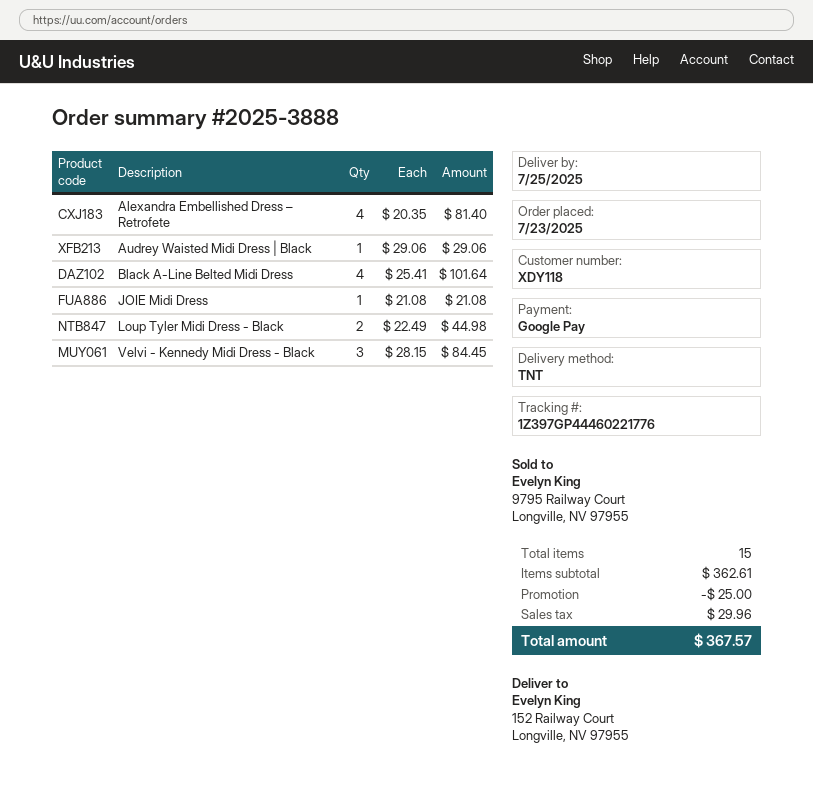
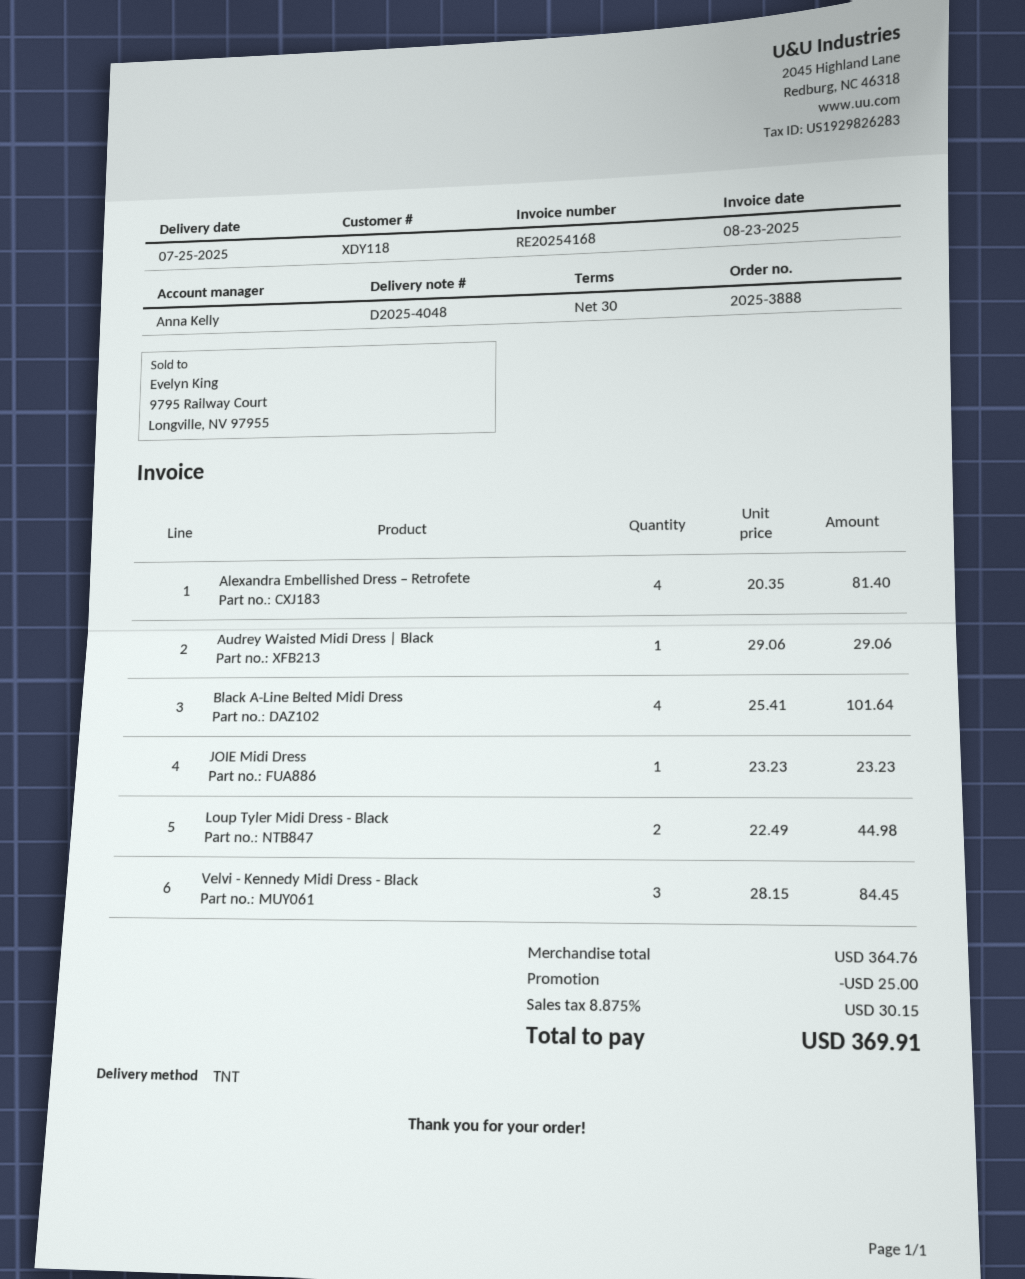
JOIE Midi Dress: 1 x 21.08 = 21.08 -> 1 x 23.23 = 23.23
subtotal: 362.61 -> 364.76
tax: 29.96 -> 30.15
total: 367.57 -> 369.91

